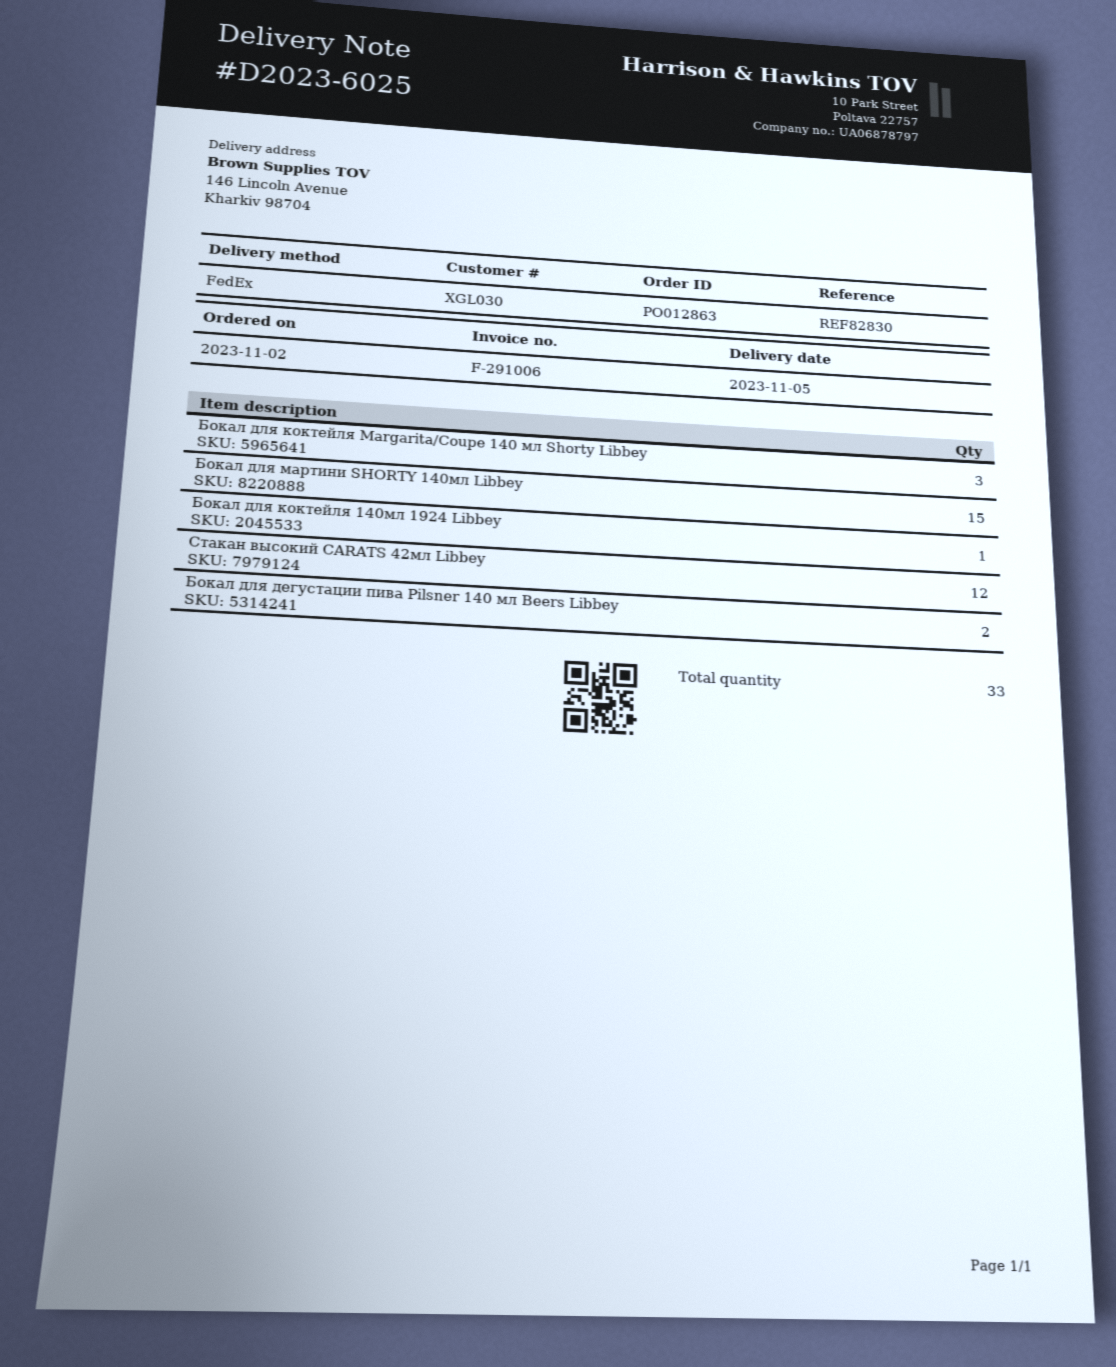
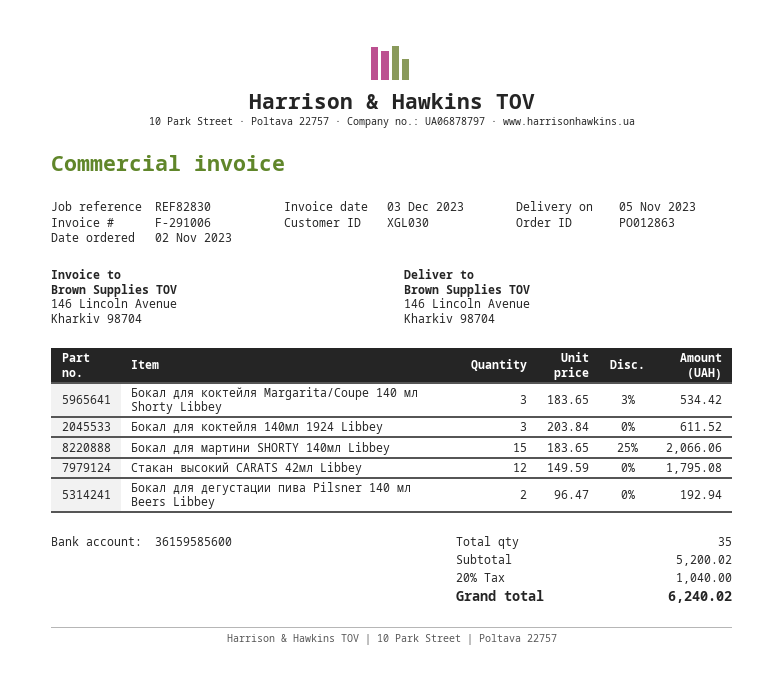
Бокал для коктейля 140мл 1924 Libbey: 1 -> 3
total quantity: 33 -> 35

